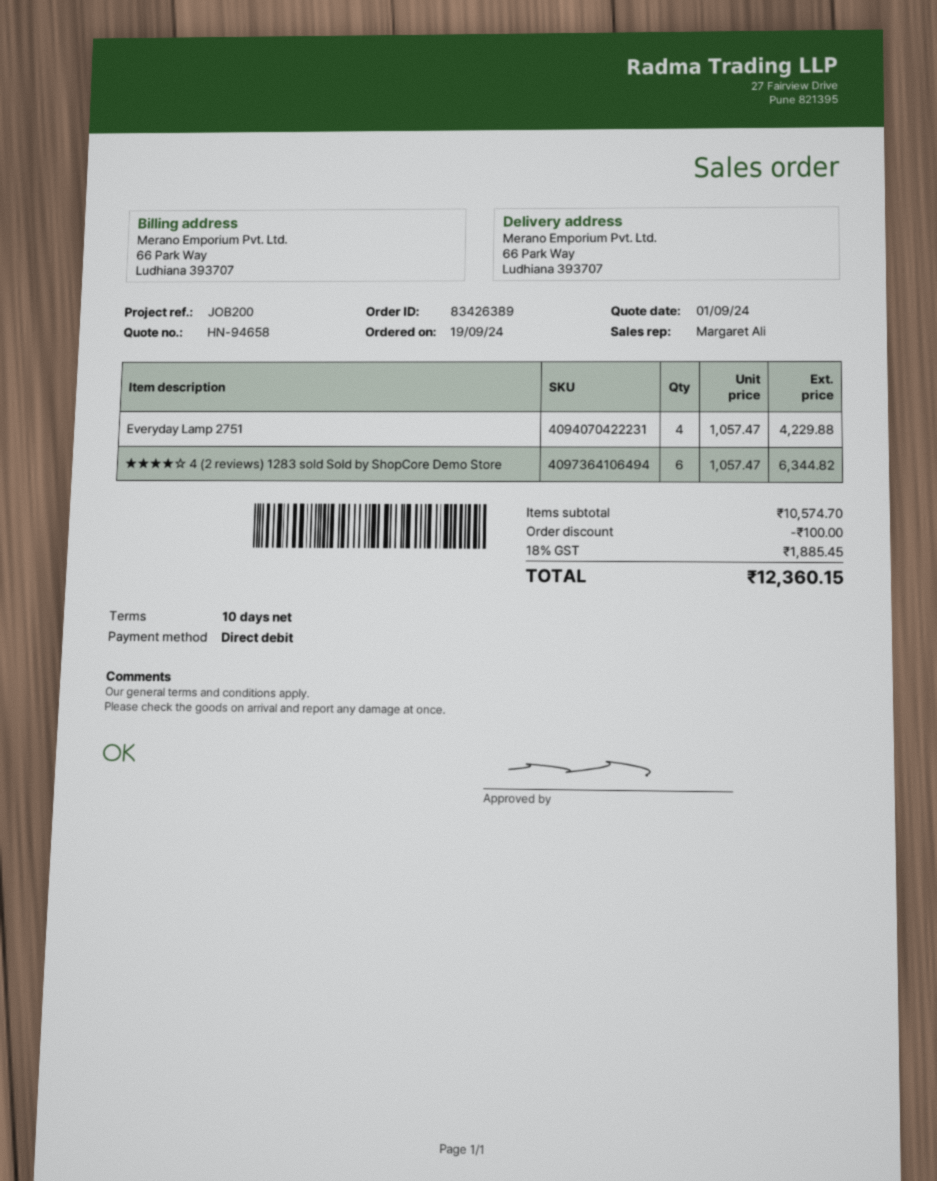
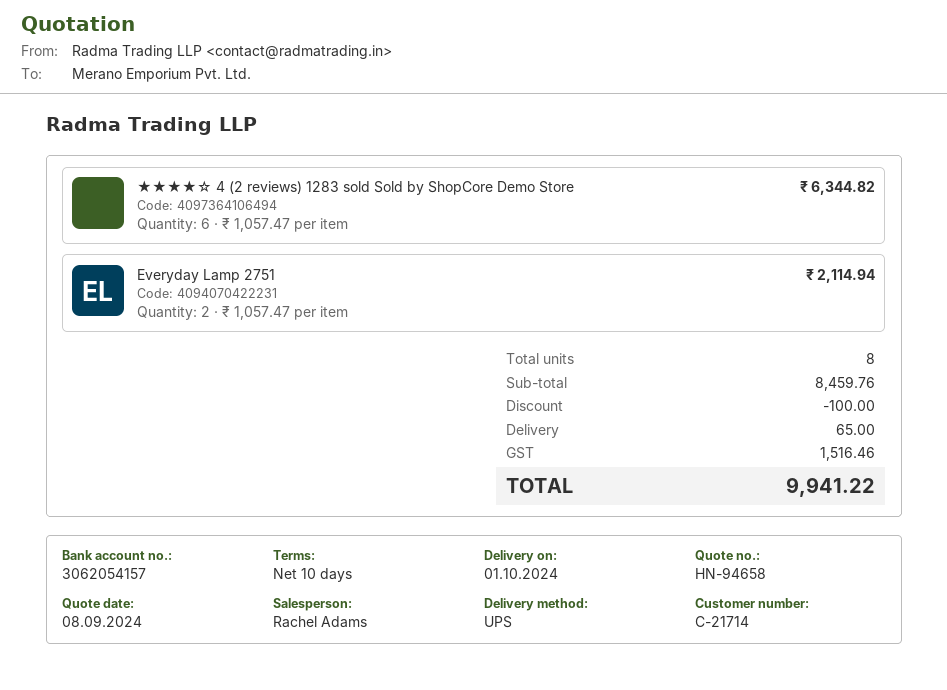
quote date: 2024-09-01 -> 2024-09-08
sales rep: Margaret Ali -> Rachel Adams
Everyday Lamp 2751: 4 x 1057.47 = 4229.88 -> 2 x 1057.47 = 2114.94
subtotal: 10574.70 -> 8459.76
shipping: none -> 65.00
tax: 1885.45 -> 1516.46
total: 12360.15 -> 9941.22

